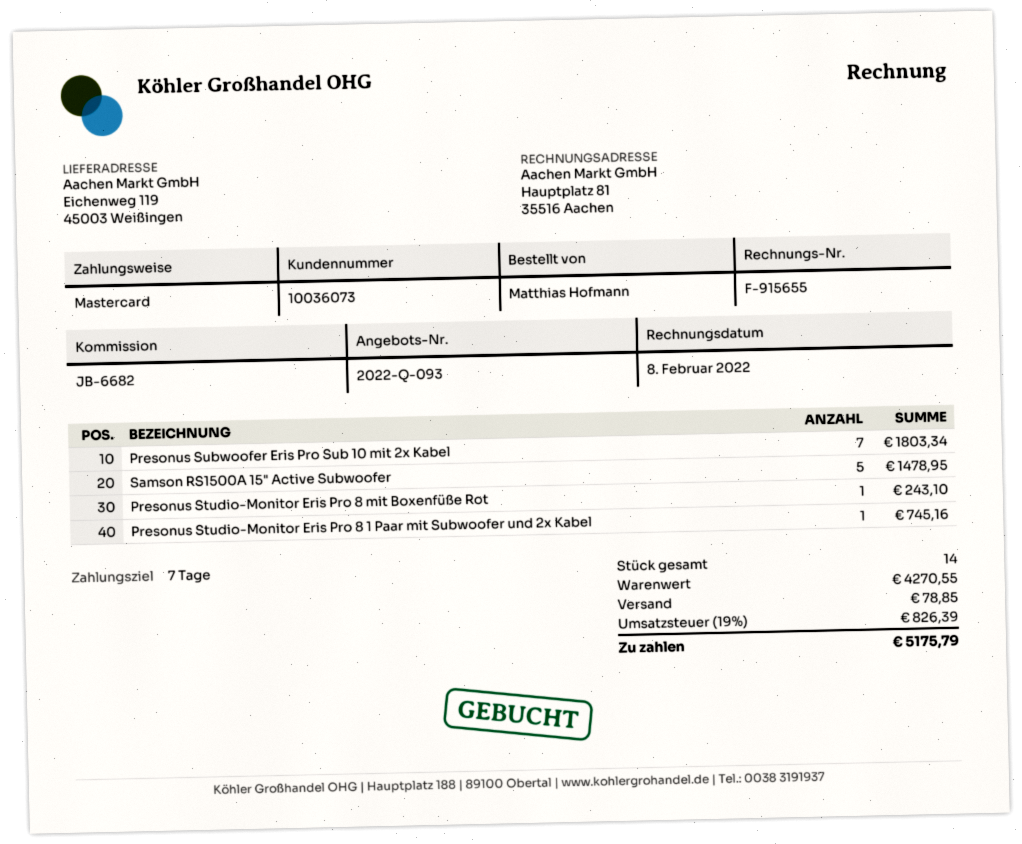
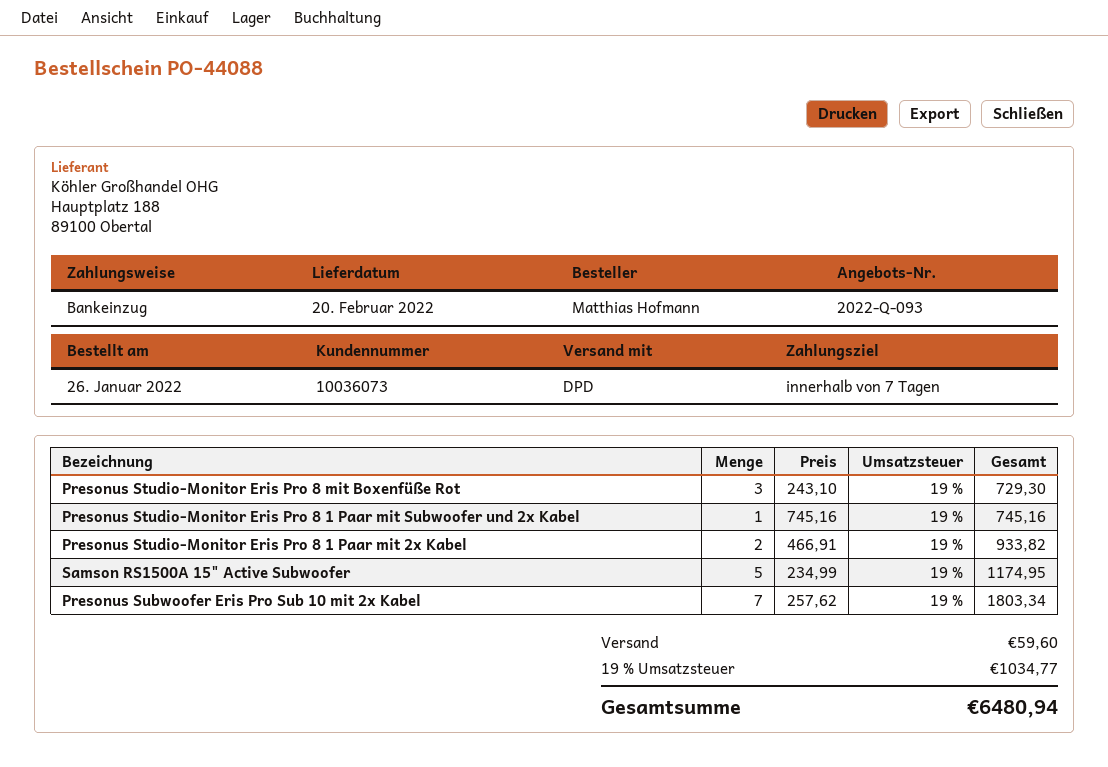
payment method: Mastercard -> direct debit
Samson RS1500A 15" Active Subwoofer: 5 for 1478.95 -> 5 for 1174.95
Presonus Studio-Monitor Eris Pro 8 mit Boxenfüße Rot: 1 for 243.10 -> 3 for 729.30
Presonus Studio-Monitor Eris Pro 8 1 Paar mit 2x Kabel: none -> 2 for 933.82
shipping: 78.85 -> 59.60
tax: 19% = 826.39 -> 19% = 1034.77
total: 5175.79 -> 6480.94

